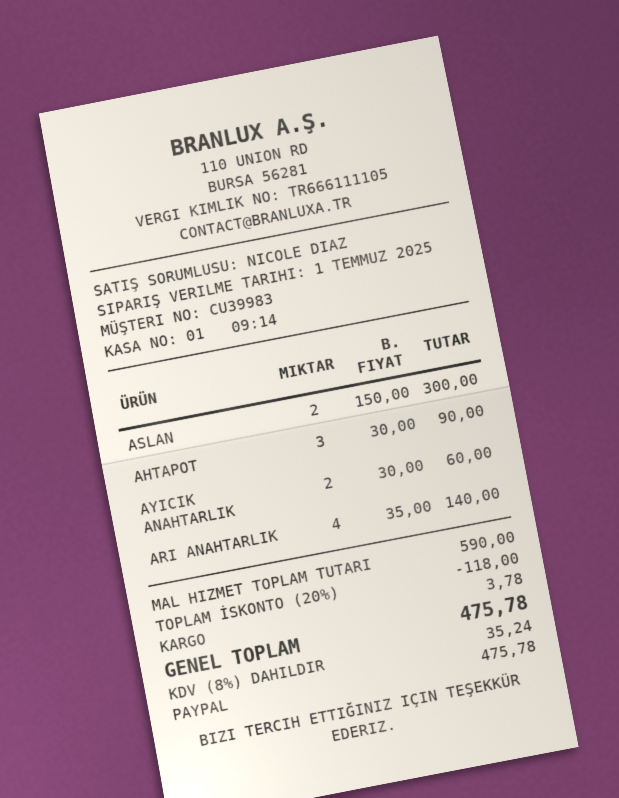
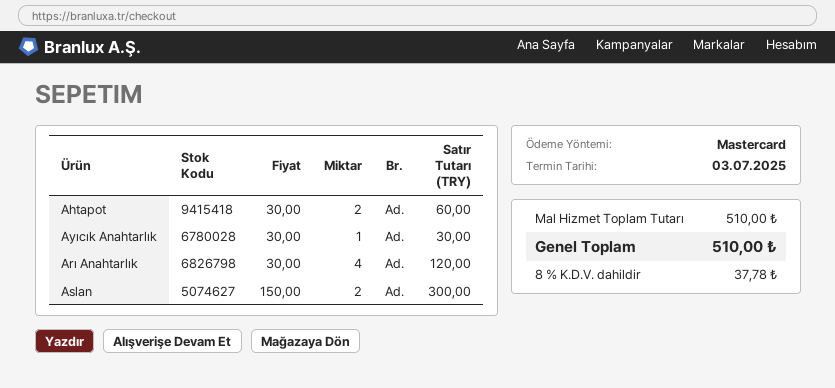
payment method: PayPal -> Mastercard
AHTAPOT: 3 x 30.00 = 90.00 -> 2 x 30.00 = 60.00
AYICIK ANAHTARLIK: 2 x 30.00 = 60.00 -> 1 x 30.00 = 30.00
ARI ANAHTARLIK: 4 x 35.00 = 140.00 -> 4 x 30.00 = 120.00
subtotal: 590.00 -> 510.00
discount: 20% = 118.00 -> none
shipping: 3.78 -> none
tax: 8% = 35.24 -> 8% = 37.78
total: 475.78 -> 510.00

